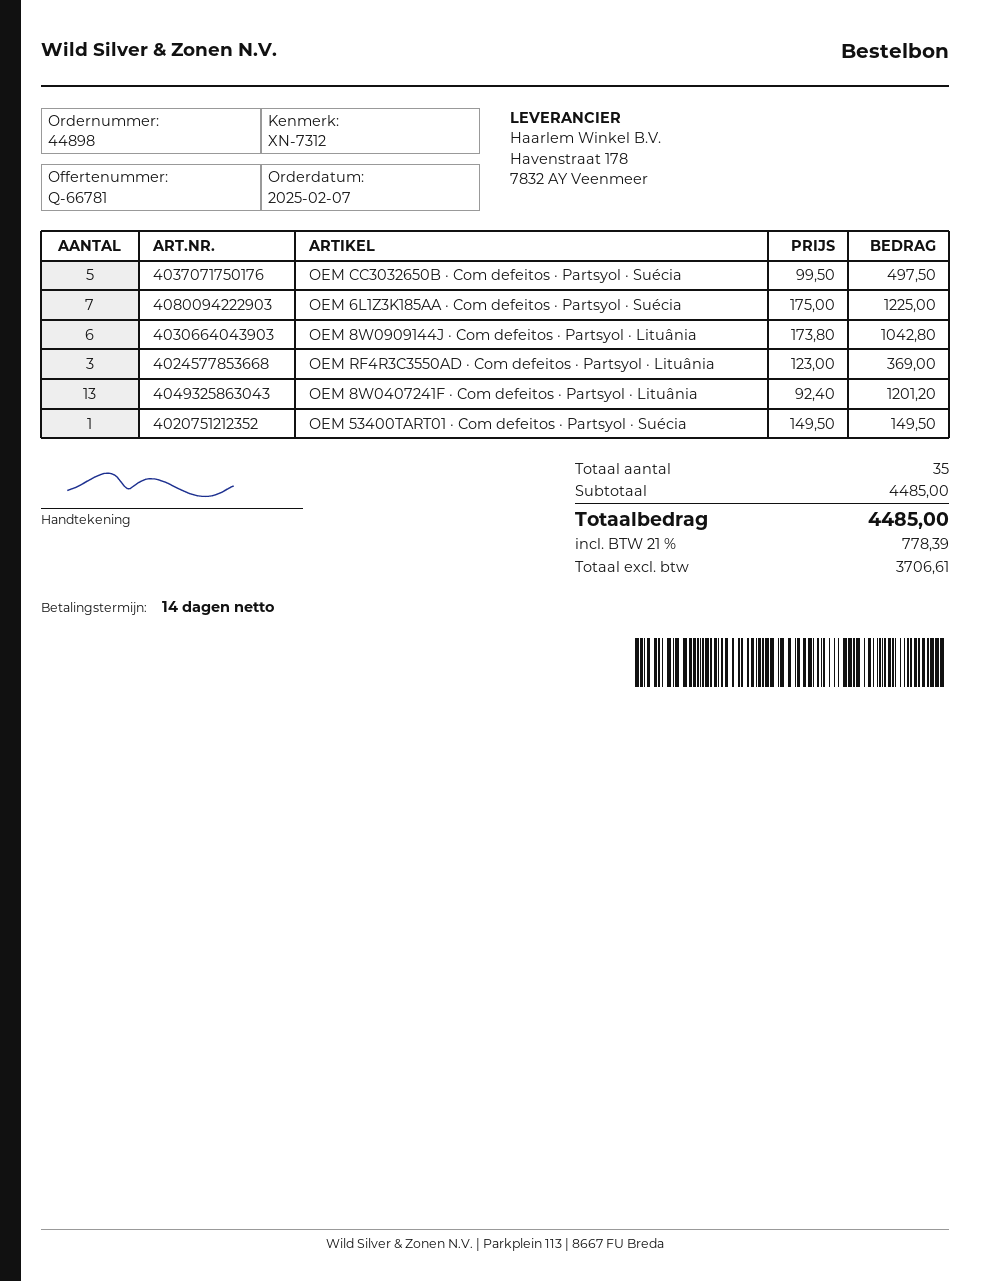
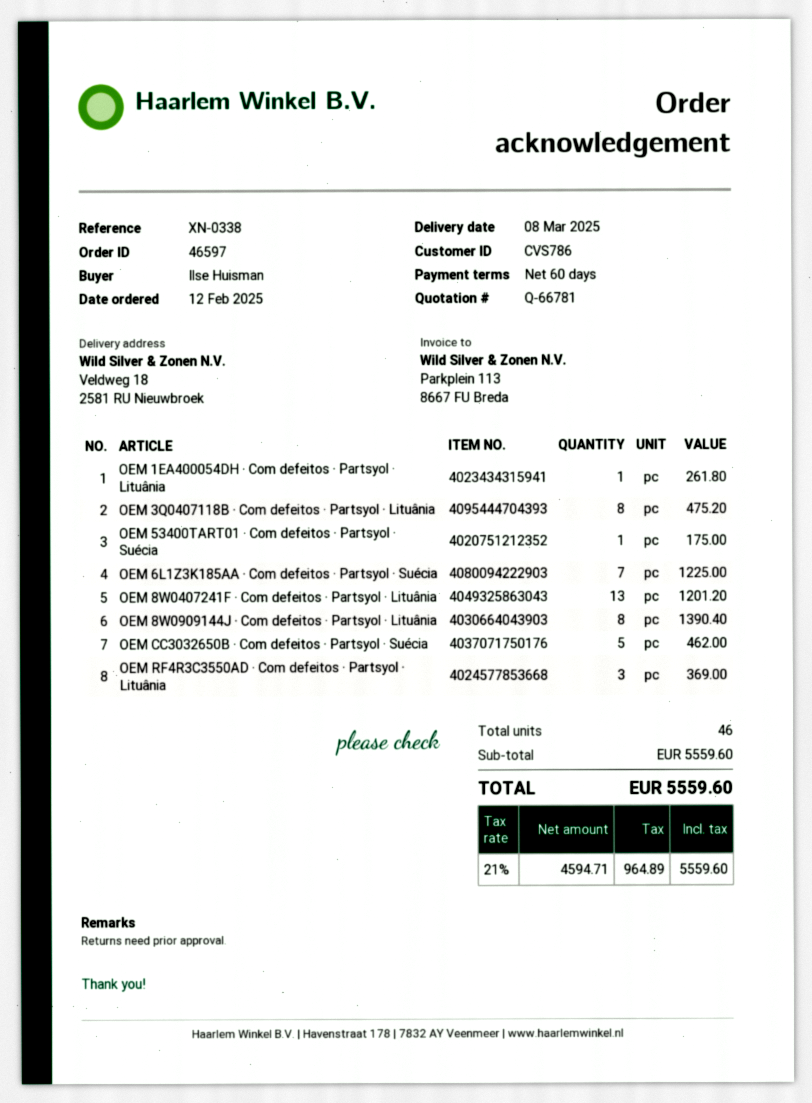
order number: 44898 -> 46597
order date: 2025-02-07 -> 2025-02-12
payment terms: 14 days -> 60 days
reference: XN-7312 -> XN-0338
OEM CC3032650B · Com defeitos · Partsyol · Suécia: 5 for 497.50 -> 5 for 462.00
OEM 8W0909144J · Com defeitos · Partsyol · Lituânia: 6 for 1042.80 -> 8 for 1390.40
OEM 53400TART01 · Com defeitos · Partsyol · Suécia: 1 for 149.50 -> 1 for 175.00
OEM 1EA400054DH · Com defeitos · Partsyol · Lituânia: none -> 1 for 261.80
OEM 3Q0407118B · Com defeitos · Partsyol · Lituânia: none -> 8 for 475.20
total quantity: 35 -> 46
subtotal: 4485.00 -> 5559.60
net: 3706.61 -> 4594.71
tax: 21% = 778.39 -> 21% = 964.89
total: 4485.00 -> 5559.60

